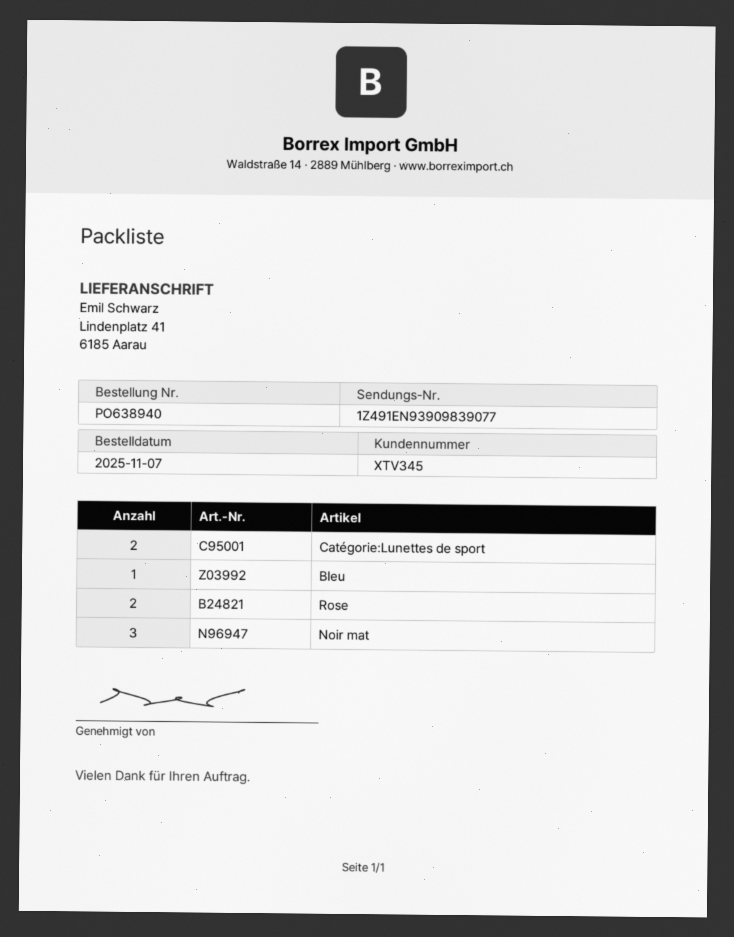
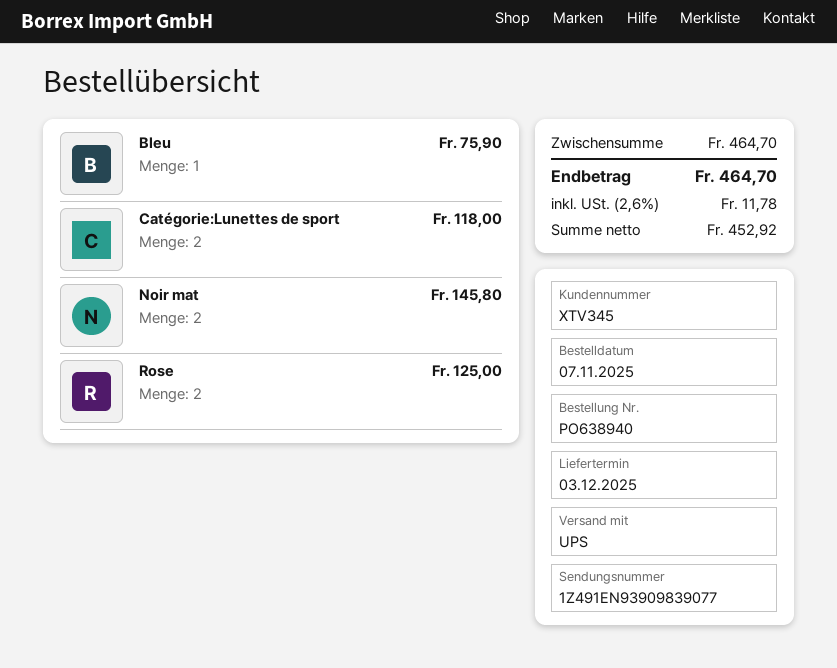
Noir mat: 3 -> 2

